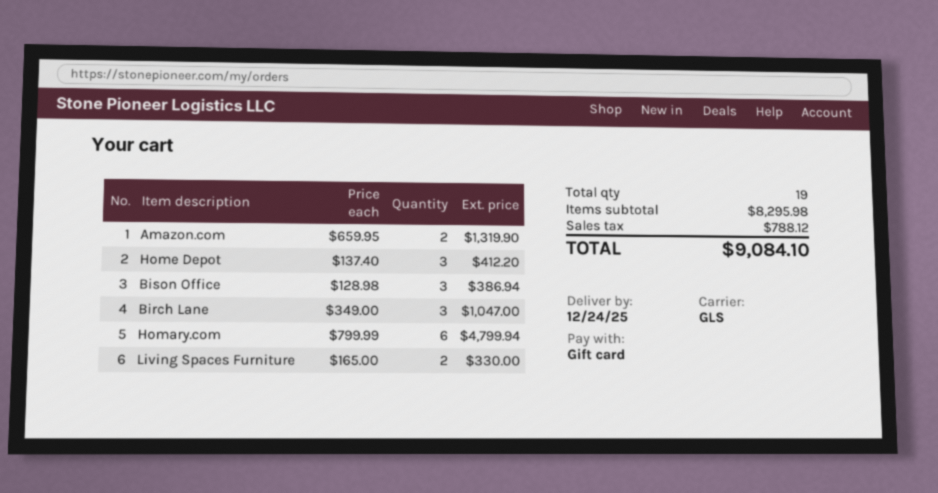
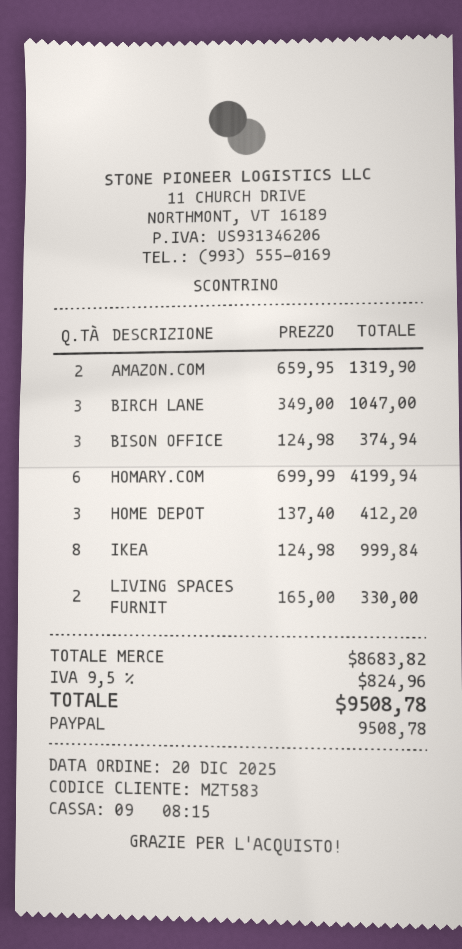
payment method: gift card -> PayPal
Bison Office: 3 x 128.98 = 386.94 -> 3 x 124.98 = 374.94
Homary.com: 6 x 799.99 = 4799.94 -> 6 x 699.99 = 4199.94
IKEA: none -> 8 x 124.98 = 999.84
subtotal: 8295.98 -> 8683.82
tax: 788.12 -> 824.96
total: 9084.10 -> 9508.78

